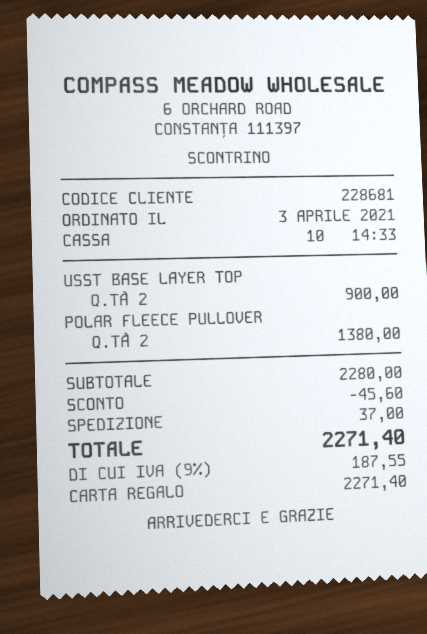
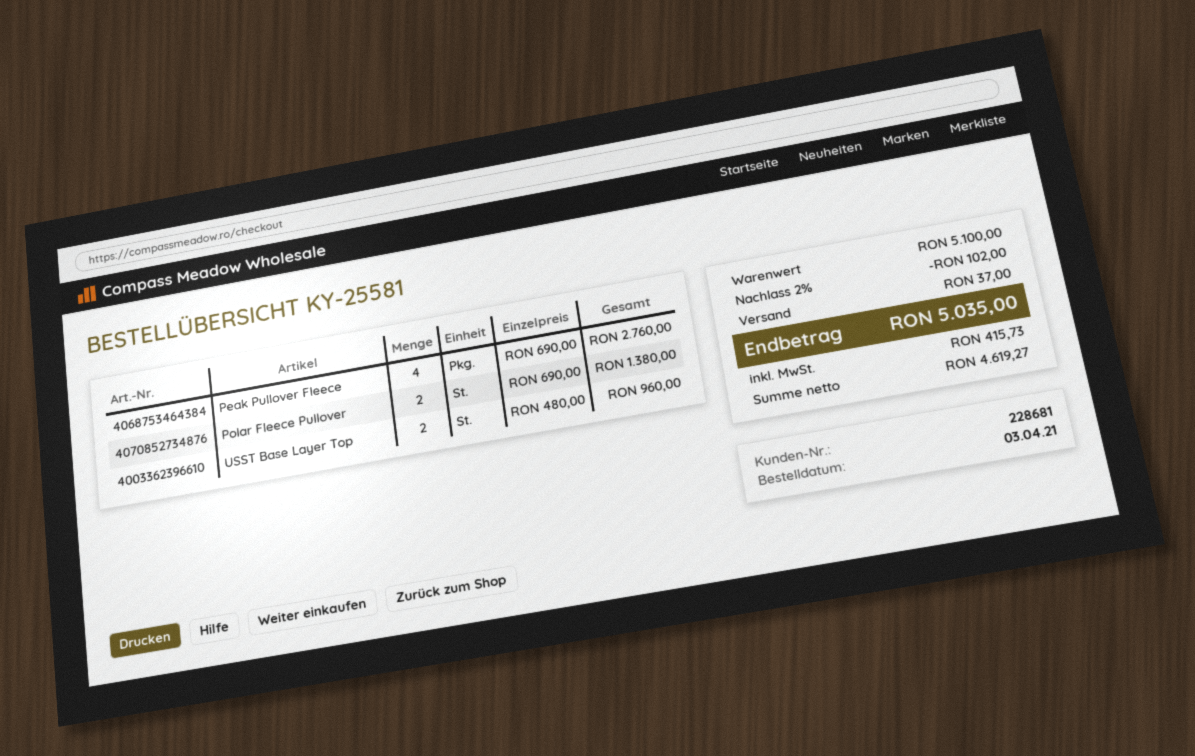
USST BASE LAYER TOP: 2 for 900.00 -> 2 for 960.00
Peak Pullover Fleece: none -> 4 for 2760.00
subtotal: 2280.00 -> 5100.00
discount: 45.60 -> 102.00
tax: 187.55 -> 415.73
total: 2271.40 -> 5035.00

